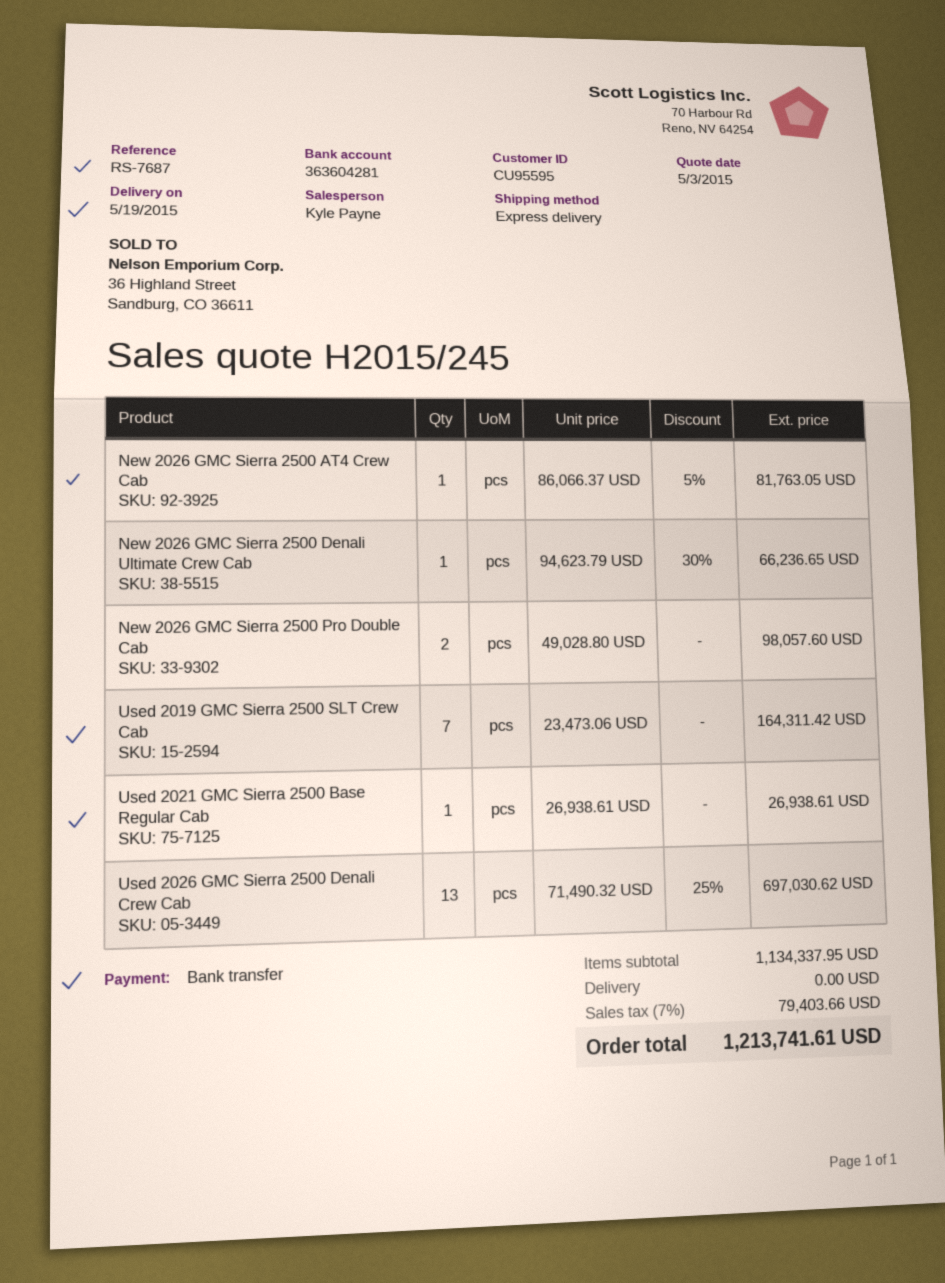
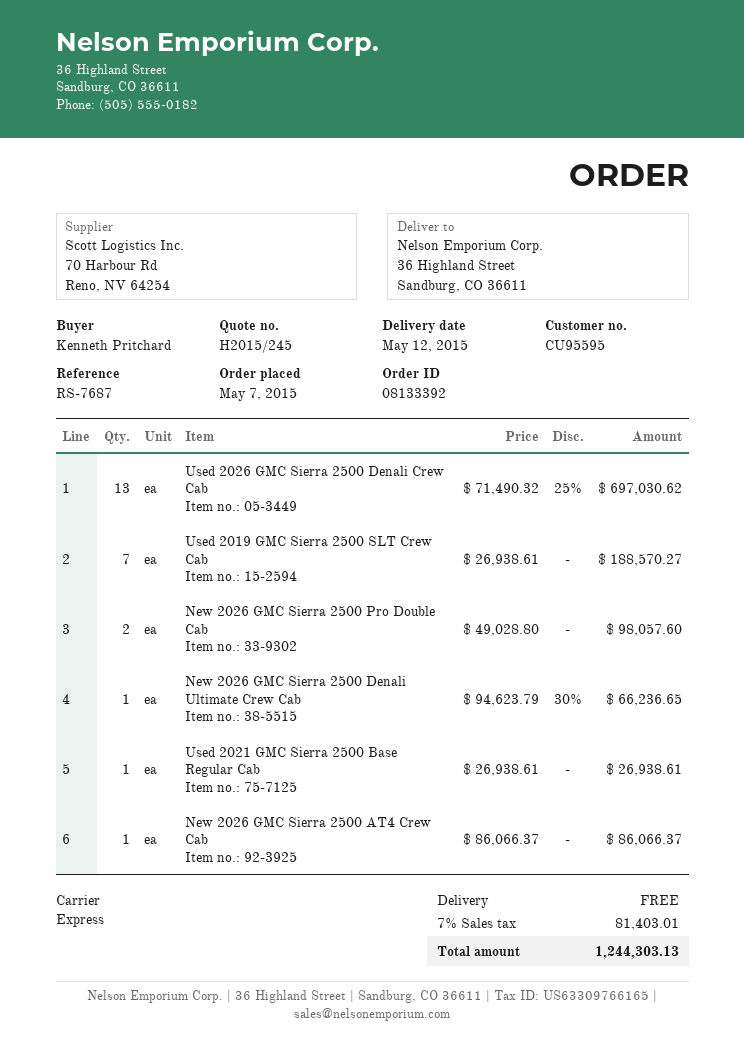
delivery date: 2015-05-19 -> 2015-05-12
New 2026 GMC Sierra 2500 AT4 Crew Cab: 1 x 86066.37 - 5% = 81763.05 -> 1 x 86066.37 = 86066.37
Used 2019 GMC Sierra 2500 SLT Crew Cab: 7 x 23473.06 = 164311.42 -> 7 x 26938.61 = 188570.27
tax: 7% = 79403.66 -> 7% = 81403.01
total: 1213741.61 -> 1244303.13

